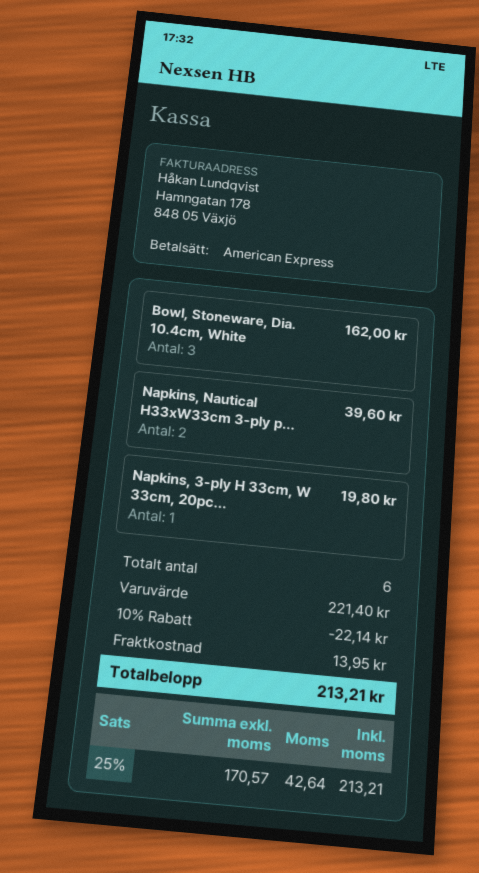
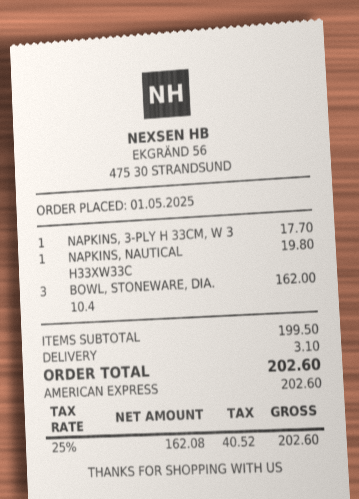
Napkins, Nautical H33xW33cm 3-ply p...: 2 for 39.60 -> 1 for 19.80
Napkins, 3-ply H 33cm, W 33cm, 20pc...: 1 for 19.80 -> 1 for 17.70
subtotal: 221.40 -> 199.50
discount: 10% = 22.14 -> none
shipping: 13.95 -> 3.10
net: 170.57 -> 162.08
tax: 25% = 42.64 -> 25% = 40.52
total: 213.21 -> 202.60

